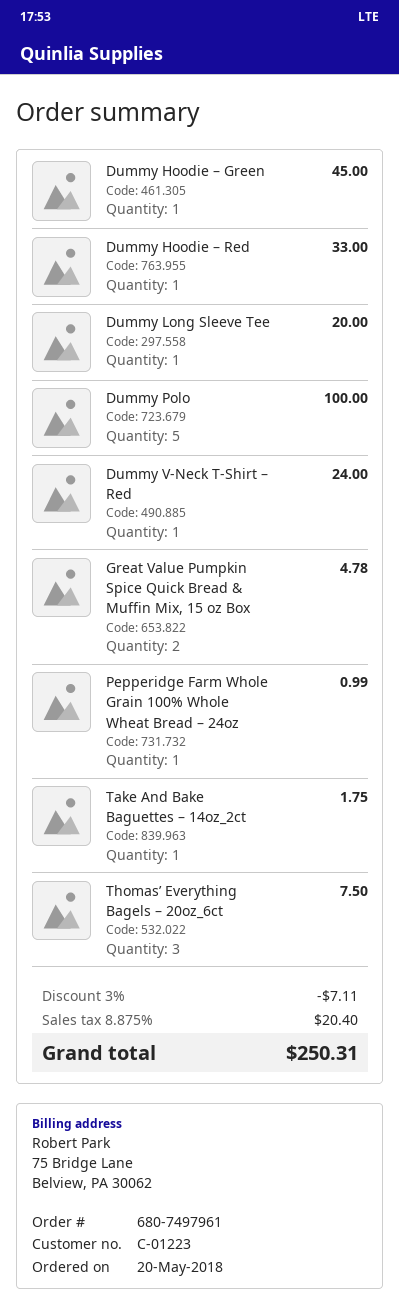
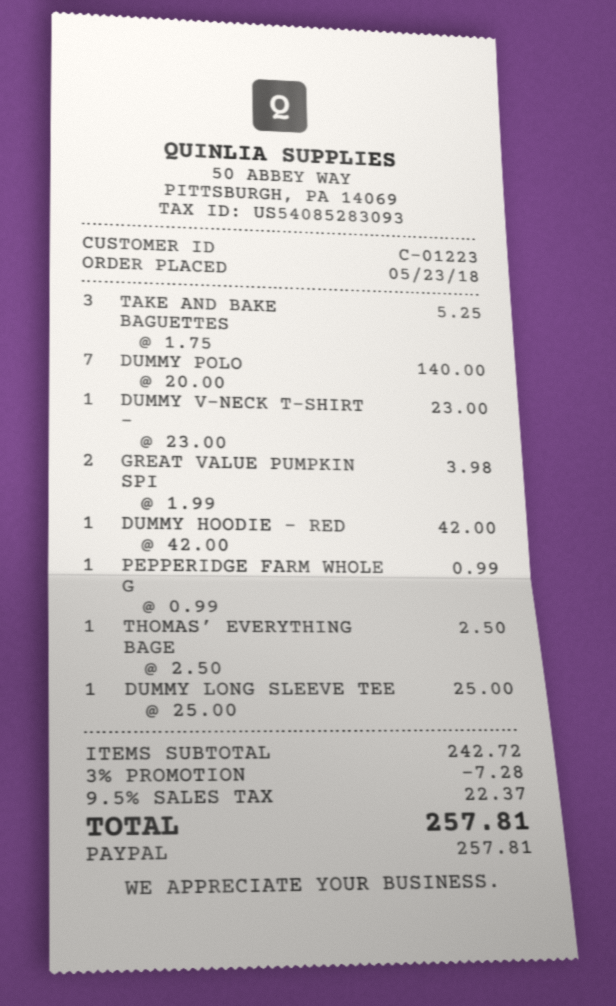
order date: 2018-05-20 -> 2018-05-23
Dummy Hoodie – Green: 1 for 45.00 -> none
Dummy Hoodie – Red: 1 for 33.00 -> 1 for 42.00
Dummy Long Sleeve Tee: 1 for 20.00 -> 1 for 25.00
Dummy Polo: 5 for 100.00 -> 7 for 140.00
Dummy V-Neck T-Shirt – Red: 1 for 24.00 -> 1 for 23.00
Great Value Pumpkin Spice Quick Bread & Muffin Mix, 15 oz Box: 2 for 4.78 -> 2 for 3.98
Take And Bake Baguettes – 14oz_2ct: 1 for 1.75 -> 3 for 5.25
Thomas’ Everything Bagels – 20oz_6ct: 3 for 7.50 -> 1 for 2.50
discount: 3% = 7.11 -> 3% = 7.28
tax: 8.875% = 20.40 -> 9.5% = 22.37
total: 250.31 -> 257.81

